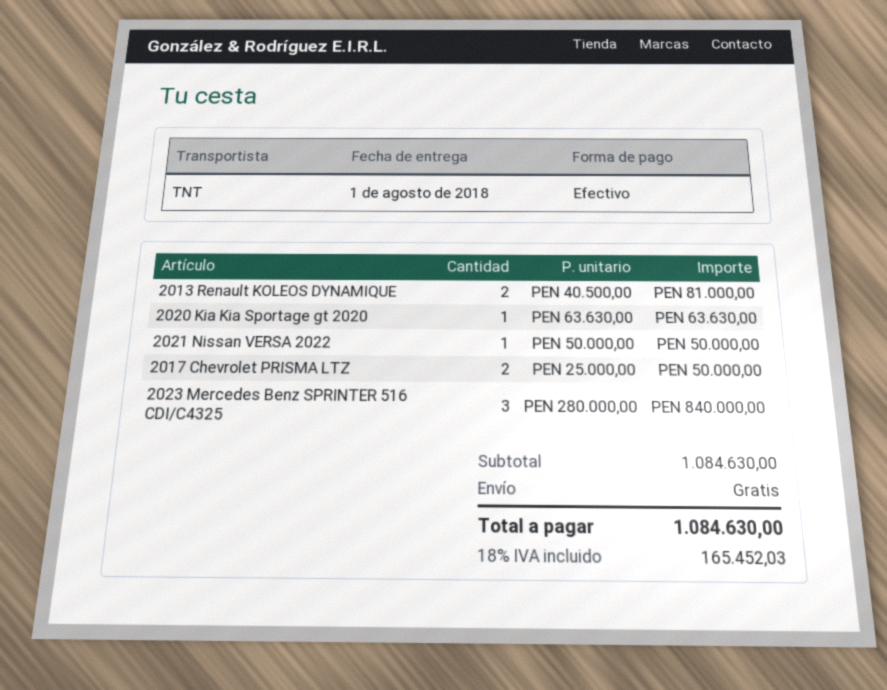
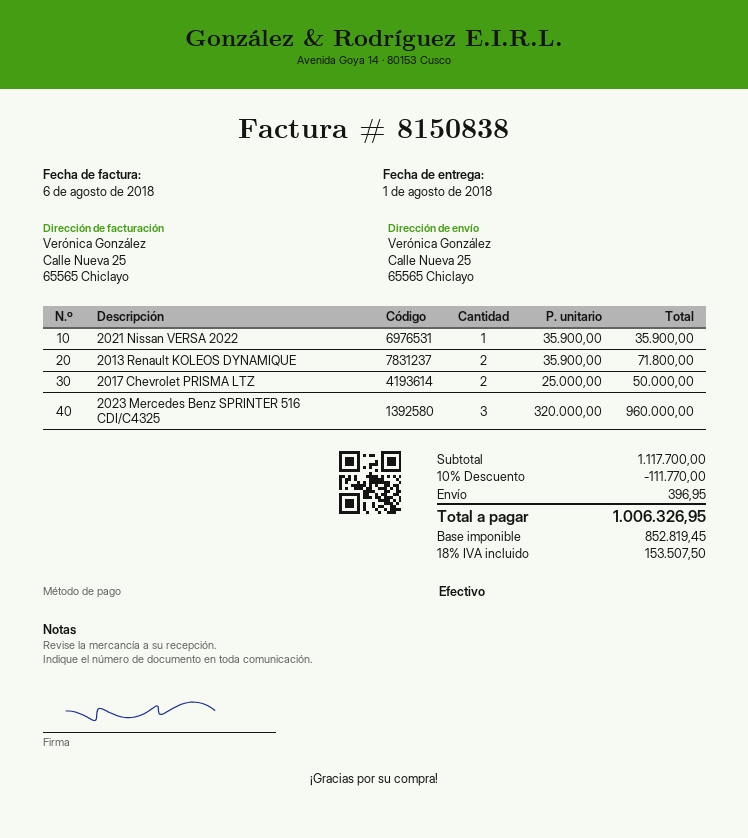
2013 Renault KOLEOS DYNAMIQUE: 2 x 40500.00 = 81000.00 -> 2 x 35900.00 = 71800.00
2020 Kia Kia Sportage gt 2020: 1 x 63630.00 = 63630.00 -> none
2021 Nissan VERSA 2022: 1 x 50000.00 = 50000.00 -> 1 x 35900.00 = 35900.00
2023 Mercedes Benz SPRINTER 516 CDI/C4325: 3 x 280000.00 = 840000.00 -> 3 x 320000.00 = 960000.00
subtotal: 1084630.00 -> 1117700.00
discount: none -> 10% = 111770.00
shipping: 0.00 -> 396.95
tax: 18% = 165452.03 -> 18% = 153507.50
total: 1084630.00 -> 1006326.95

